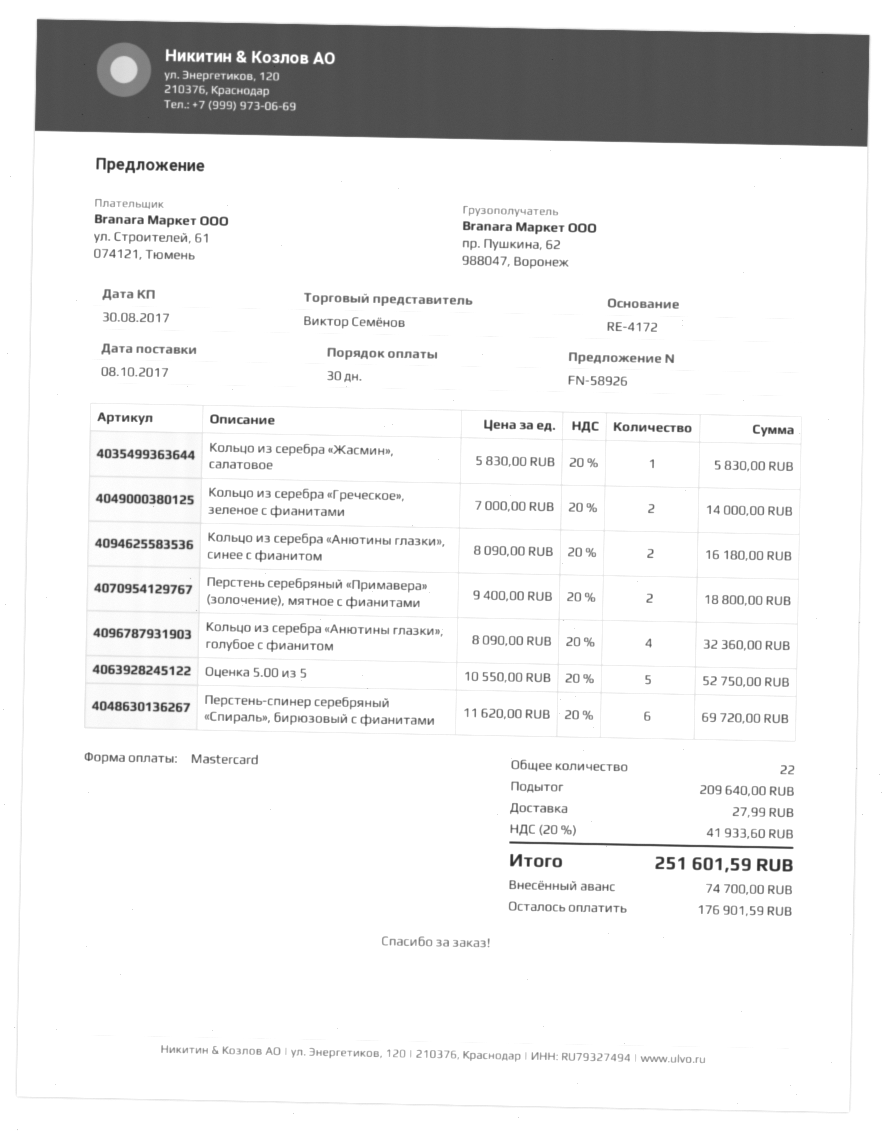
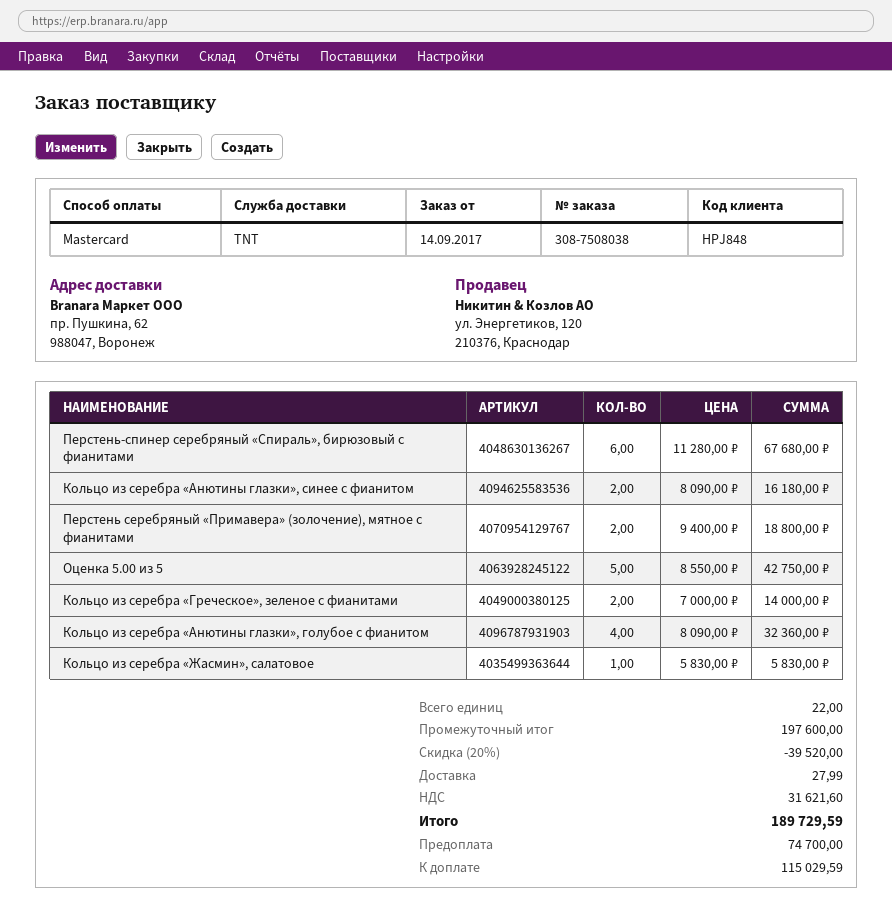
Оценка 5.00 из 5: 5 x 10550.00 = 52750.00 -> 5 x 8550.00 = 42750.00
Перстень-спинер серебряный «Спираль», бирюзовый с фианитами: 6 x 11620.00 = 69720.00 -> 6 x 11280.00 = 67680.00
subtotal: 209640.00 -> 197600.00
discount: none -> 20% = 39520.00
tax: 41933.60 -> 31621.60
total: 251601.59 -> 189729.59
balance: 176901.59 -> 115029.59

